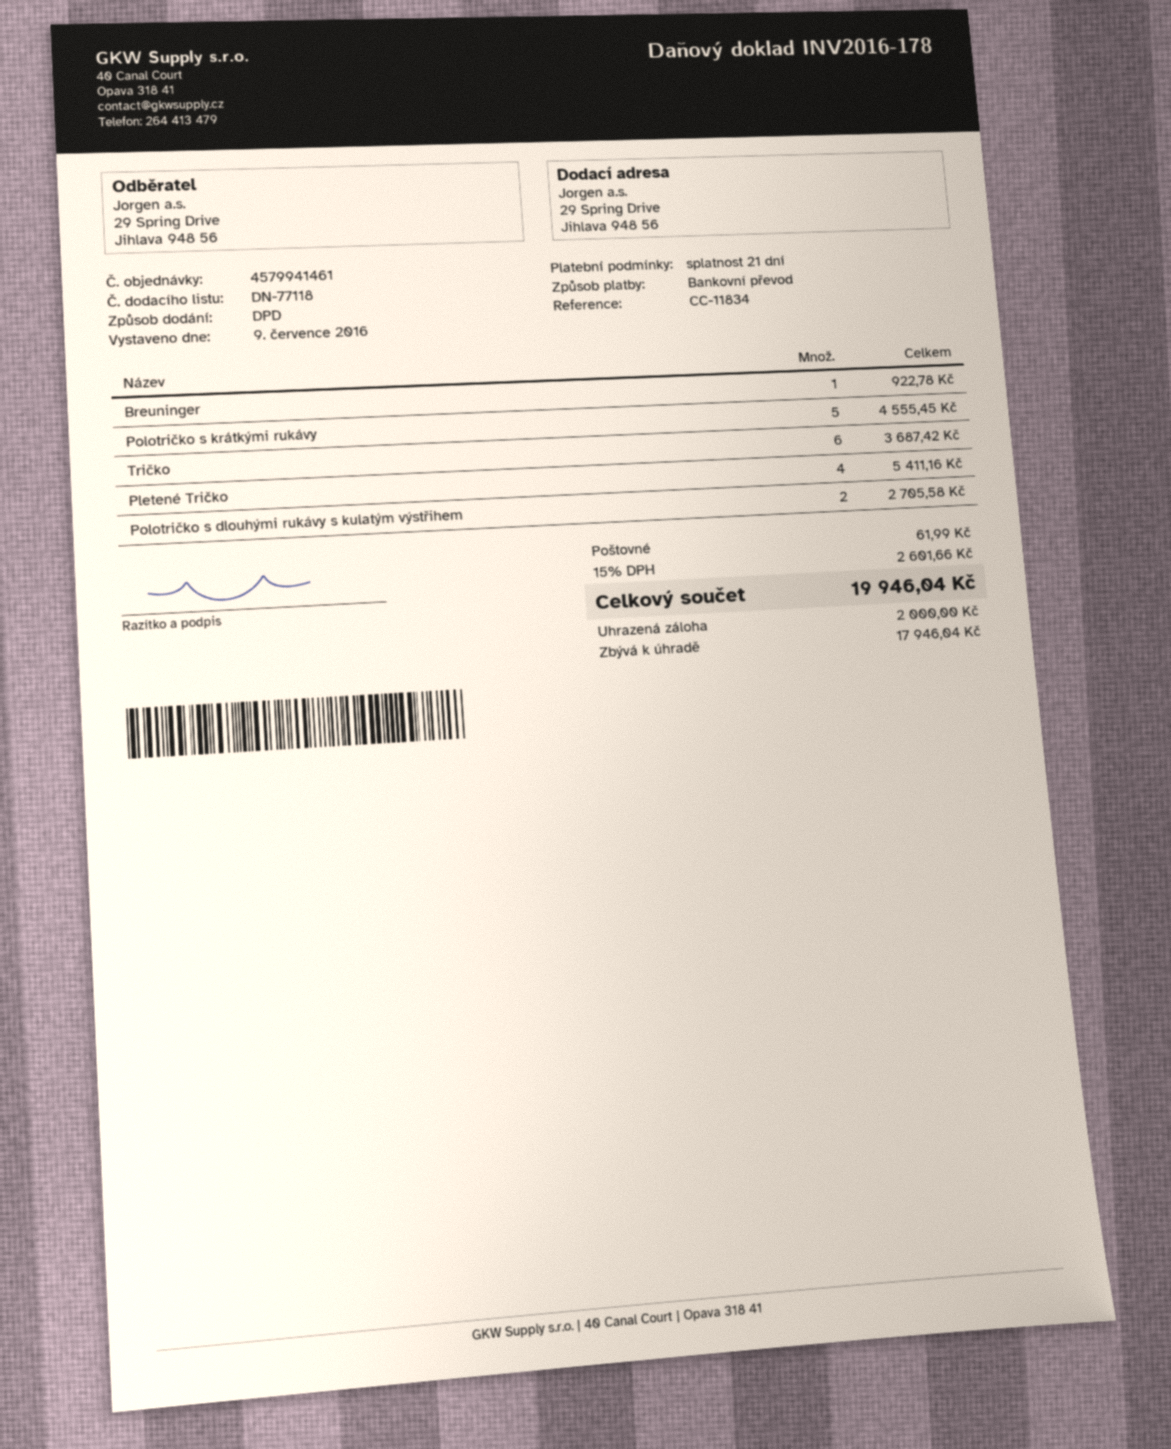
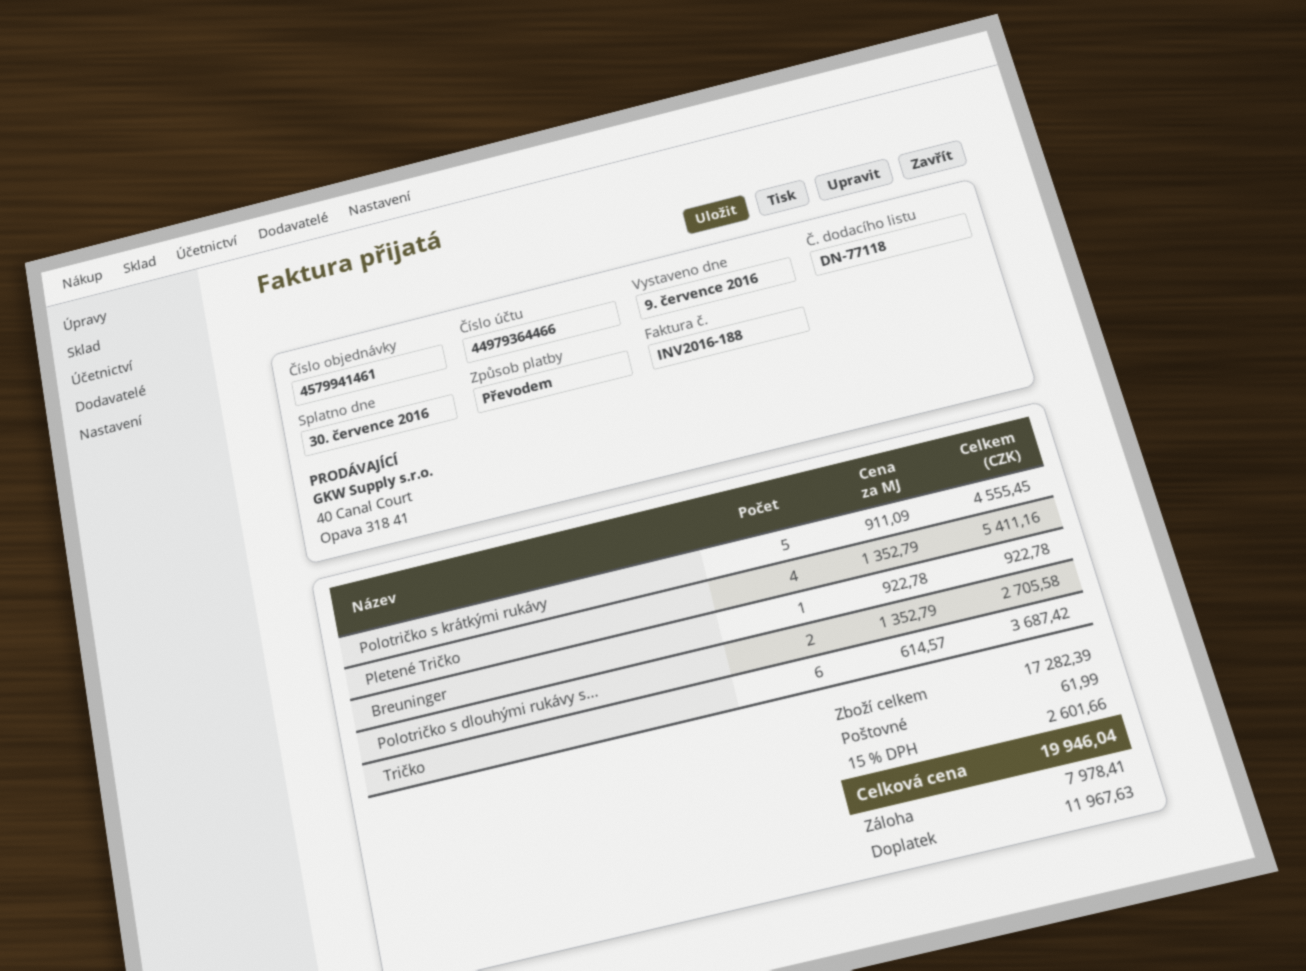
invoice number: INV2016-178 -> INV2016-188
deposit: 2000.00 -> 7978.41
balance: 17946.04 -> 11967.63

